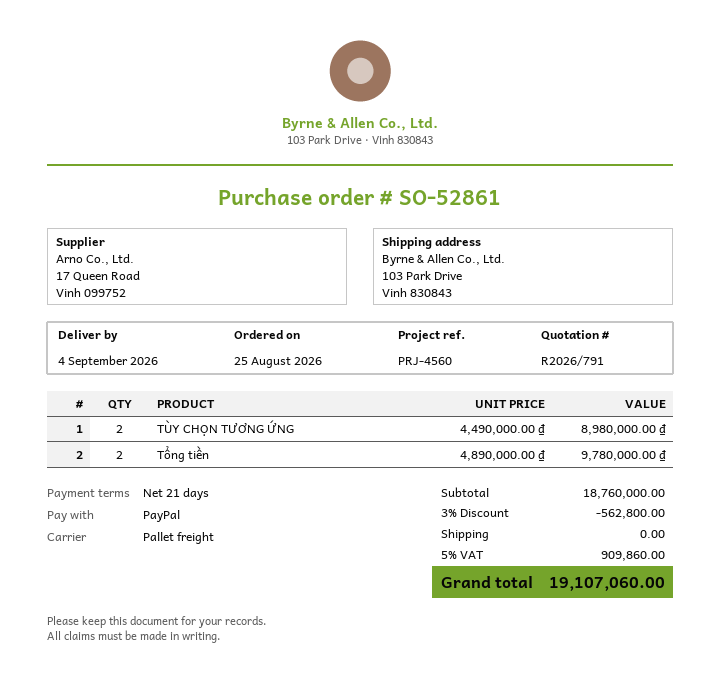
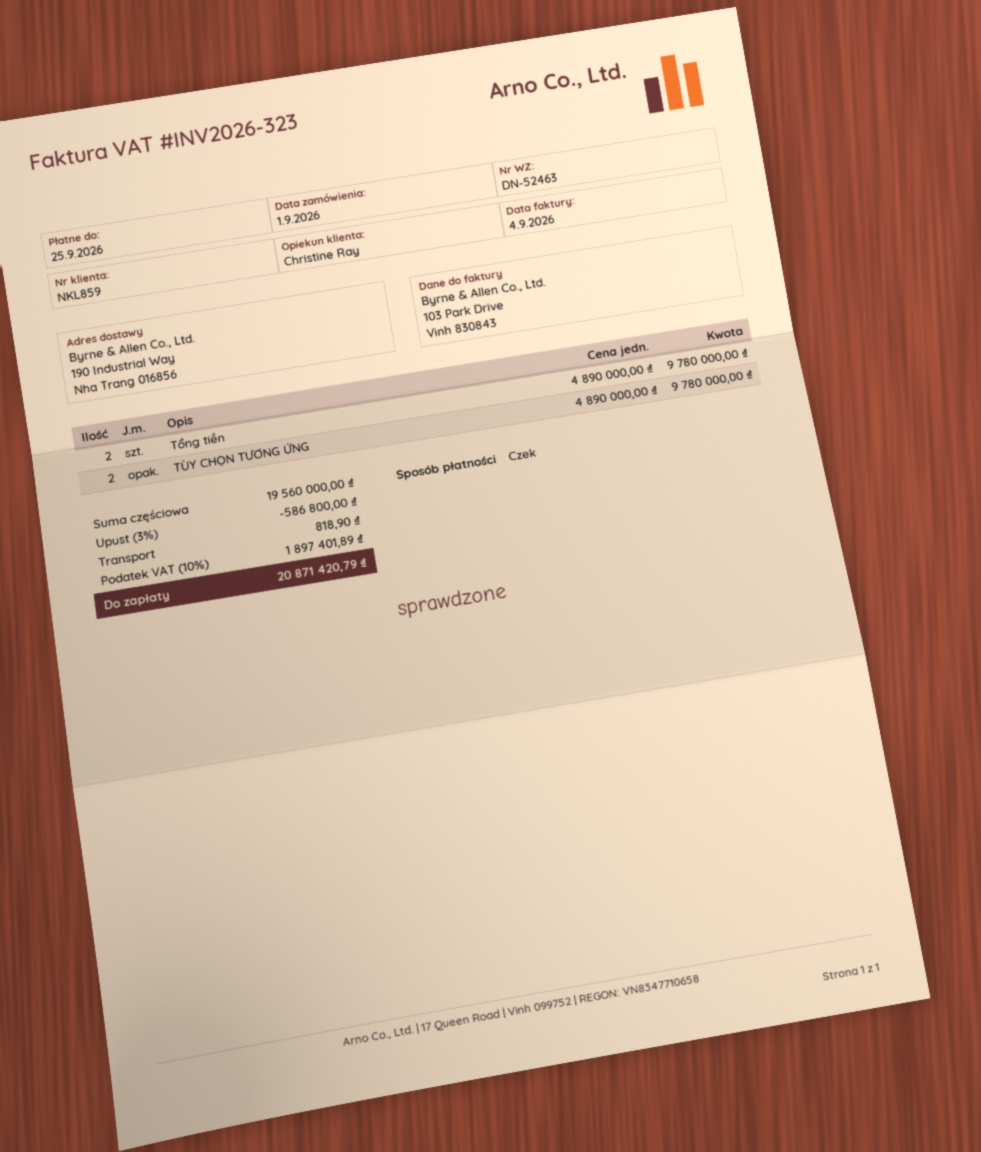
order date: 2026-08-25 -> 2026-09-01
payment method: PayPal -> cheque
ship to: 103 Park Drive, Vinh 830843 -> 190 Industrial Way, Nha Trang 016856
TÙY CHỌN TƯƠNG ỨNG: 2 x 4490000.00 = 8980000.00 -> 2 x 4890000.00 = 9780000.00
subtotal: 18760000.00 -> 19560000.00
discount: 3% = 562800.00 -> 3% = 586800.00
shipping: 0.00 -> 818.90
tax: 5% = 909860.00 -> 10% = 1897401.89
total: 19107060.00 -> 20871420.79

